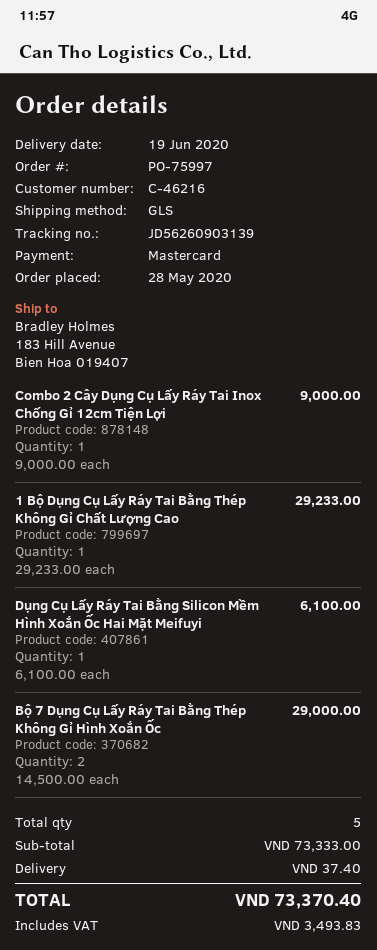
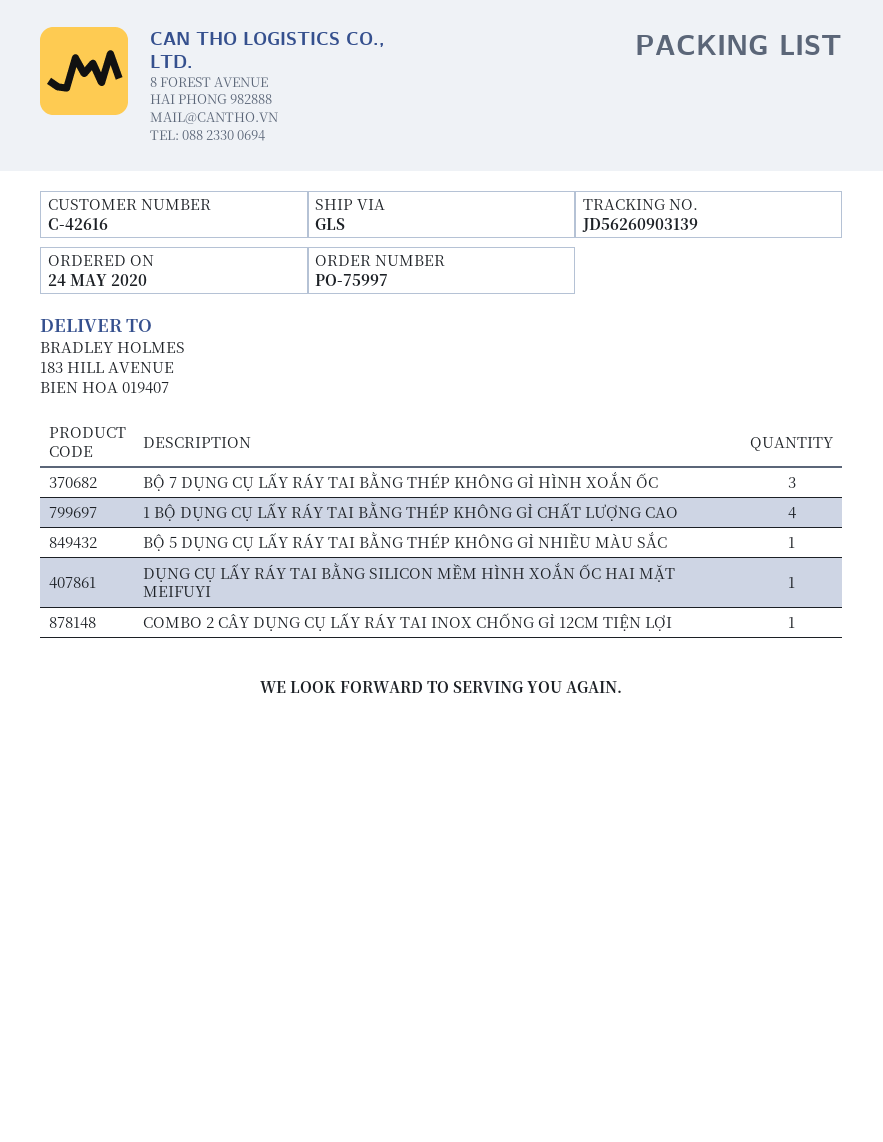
order date: 2020-05-28 -> 2020-05-24
customer number: C-46216 -> C-42616
1 Bộ Dụng Cụ Lấy Ráy Tai Bằng Thép Không Gỉ Chất Lượng Cao: 1 -> 4
Bộ 7 Dụng Cụ Lấy Ráy Tai Bằng Thép Không Gỉ Hình Xoắn Ốc: 2 -> 3
BỘ 5 DỤNG CỤ LẤY RÁY TAI BẰNG THÉP KHÔNG GỈ NHIỀU MÀU SẮC: none -> 1

